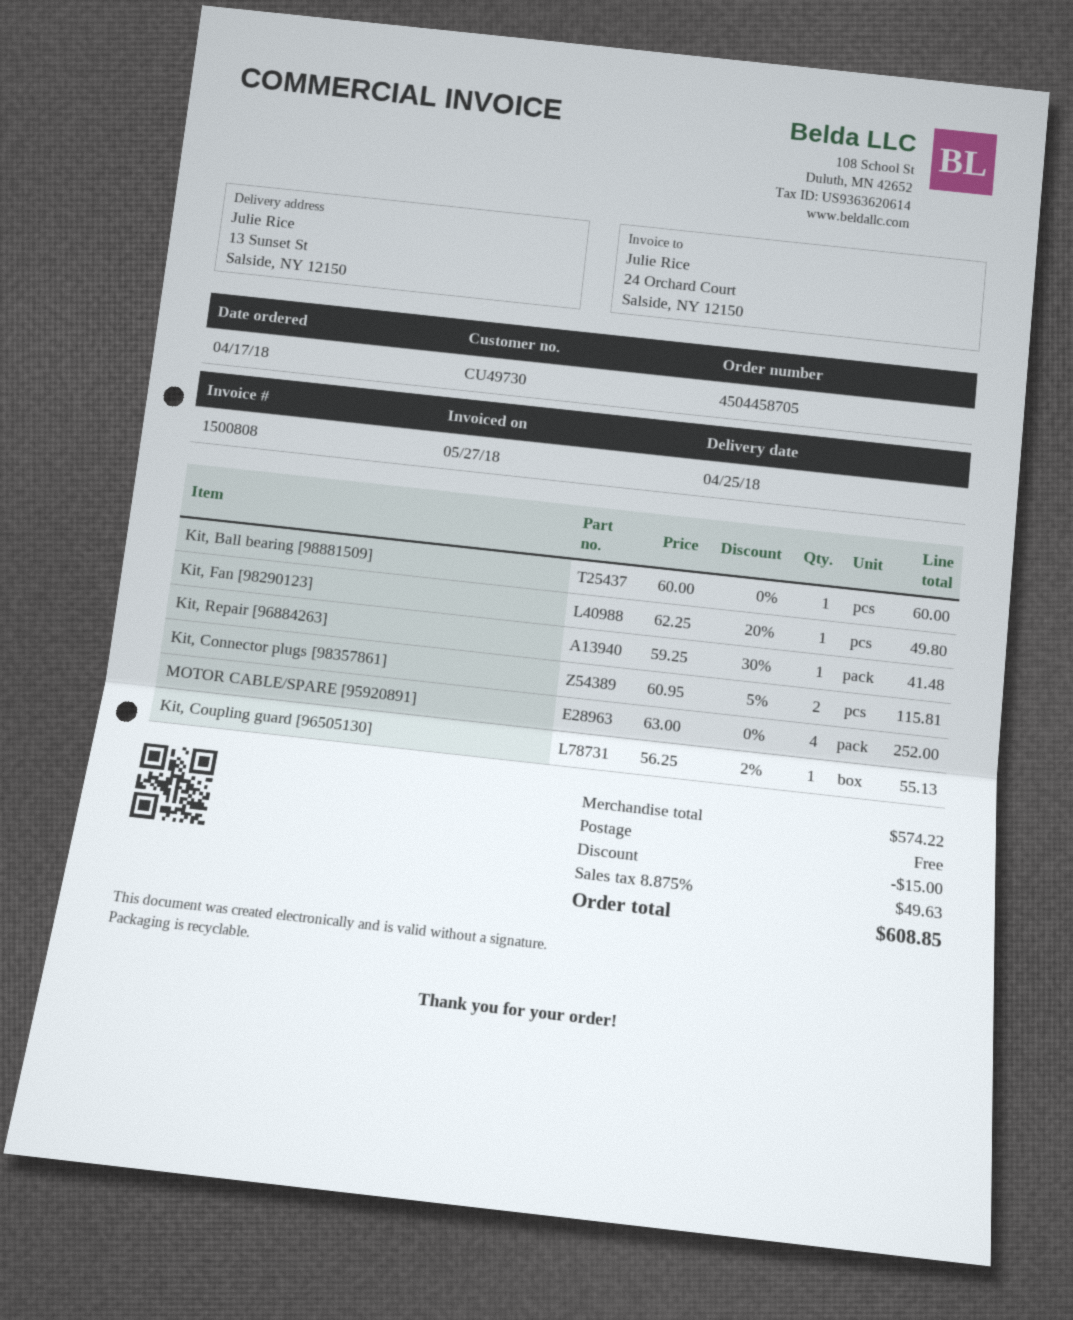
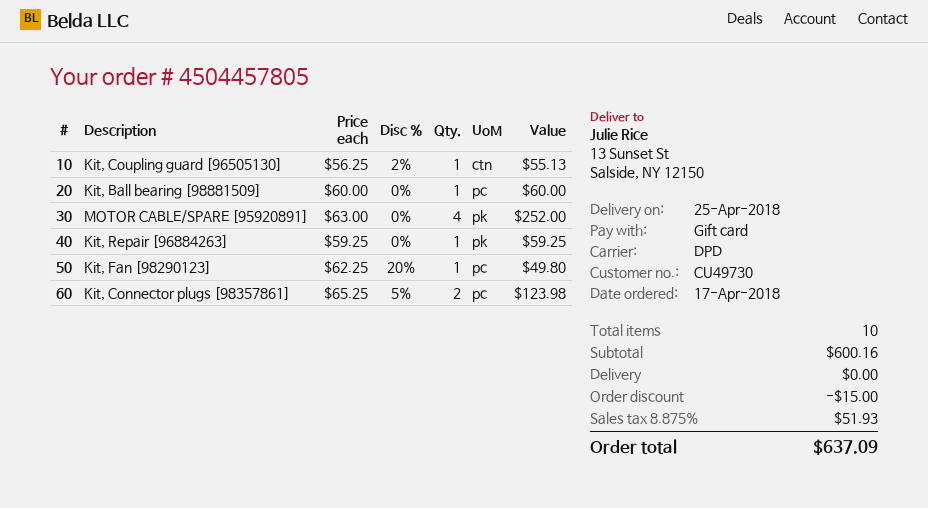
order number: 4504458705 -> 4504457805
Kit, Repair [96884263]: 1 x 59.25 - 30% = 41.48 -> 1 x 59.25 = 59.25
Kit, Connector plugs [98357861]: 2 x 60.95 - 5% = 115.81 -> 2 x 65.25 - 5% = 123.98
subtotal: 574.22 -> 600.16
tax: 8.875% = 49.63 -> 8.875% = 51.93
total: 608.85 -> 637.09

